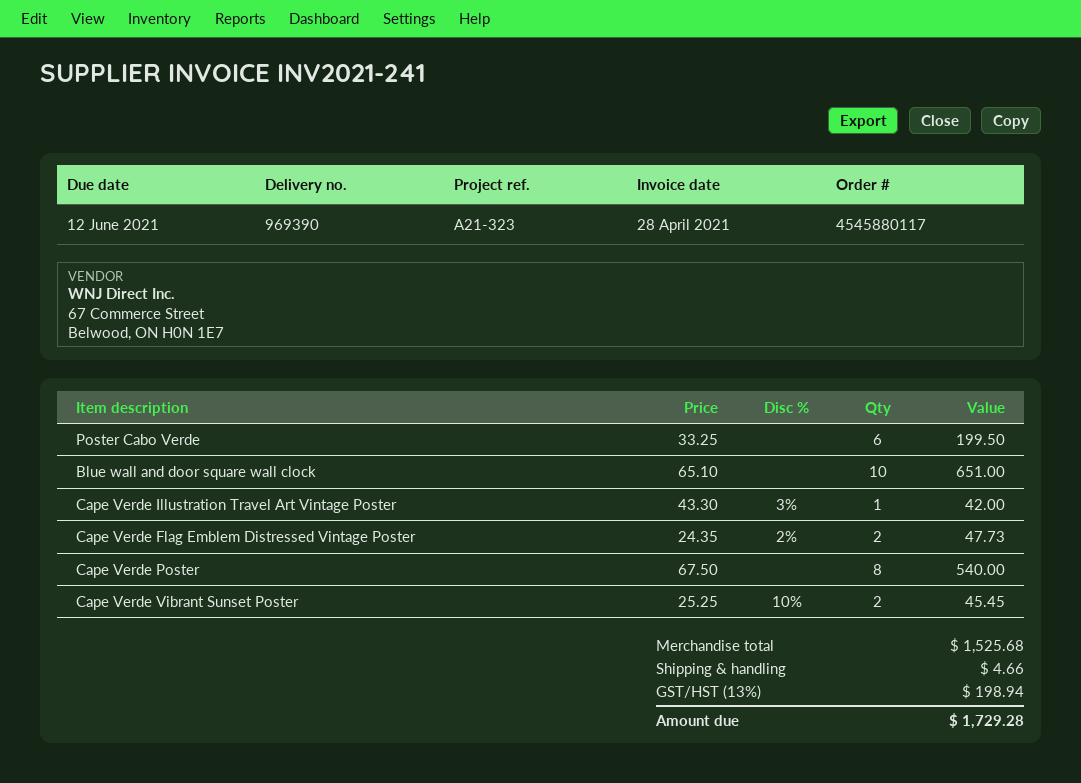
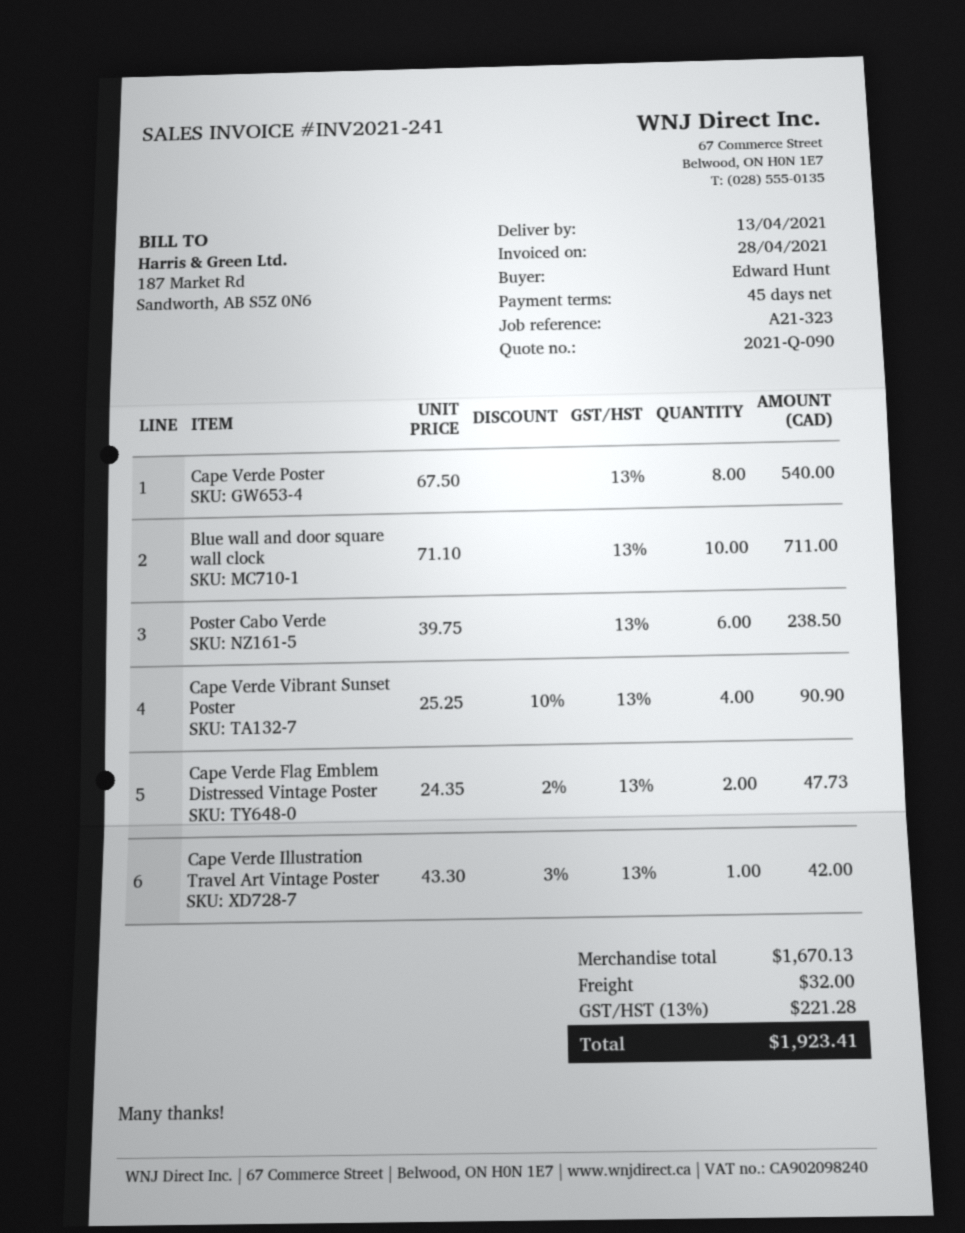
Poster Cabo Verde: 6 x 33.25 = 199.50 -> 6 x 39.75 = 238.50
Blue wall and door square wall clock: 10 x 65.10 = 651.00 -> 10 x 71.10 = 711.00
Cape Verde Vibrant Sunset Poster: 2 x 25.25 - 10% = 45.45 -> 4 x 25.25 - 10% = 90.90
subtotal: 1525.68 -> 1670.13
shipping: 4.66 -> 32.00
tax: 13% = 198.94 -> 13% = 221.28
total: 1729.28 -> 1923.41

